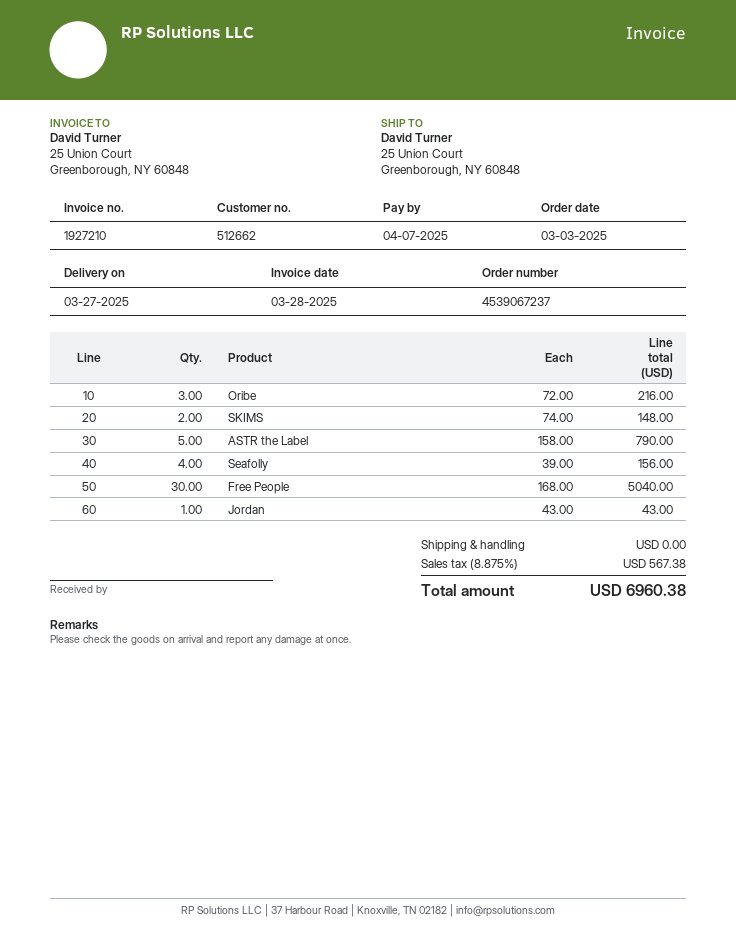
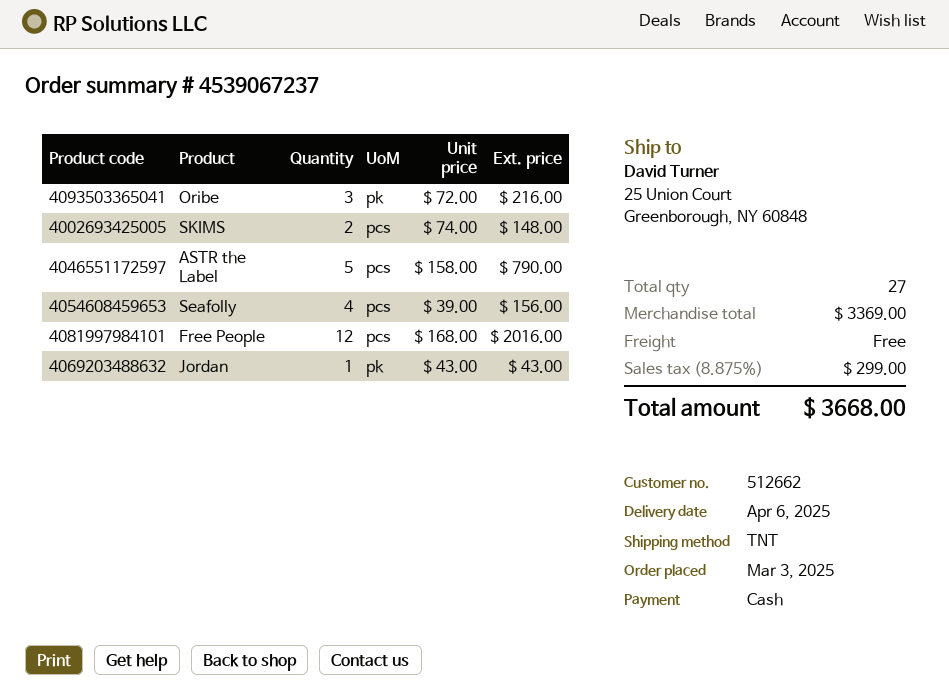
delivery date: 2025-03-27 -> 2025-04-06
Free People: 30 x 168.00 = 5040.00 -> 12 x 168.00 = 2016.00
tax: 8.875% = 567.38 -> 8.875% = 299.00
total: 6960.38 -> 3668.00

